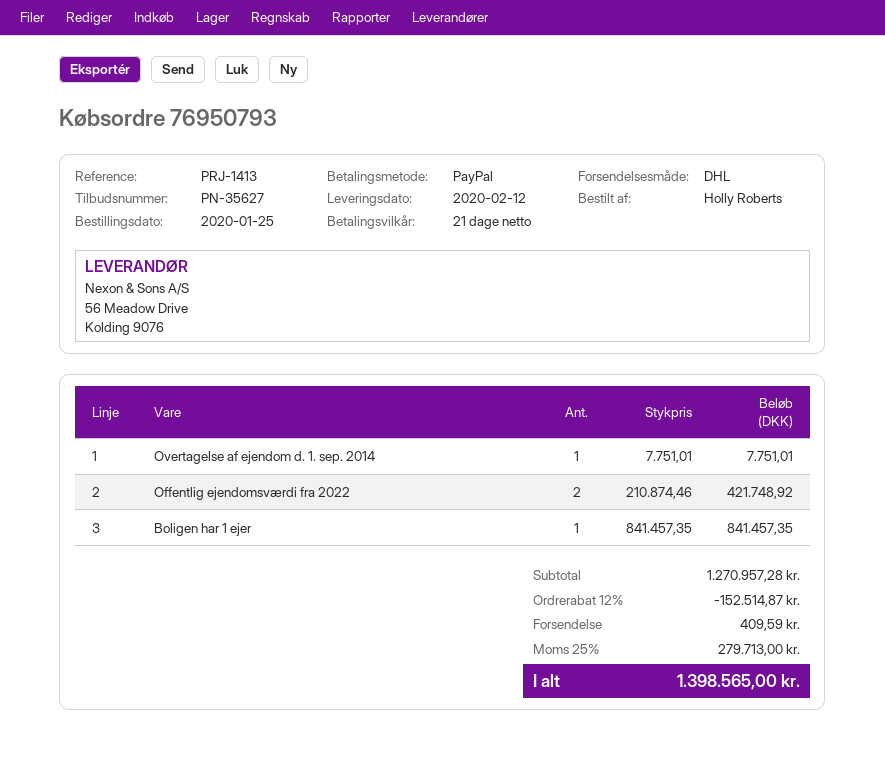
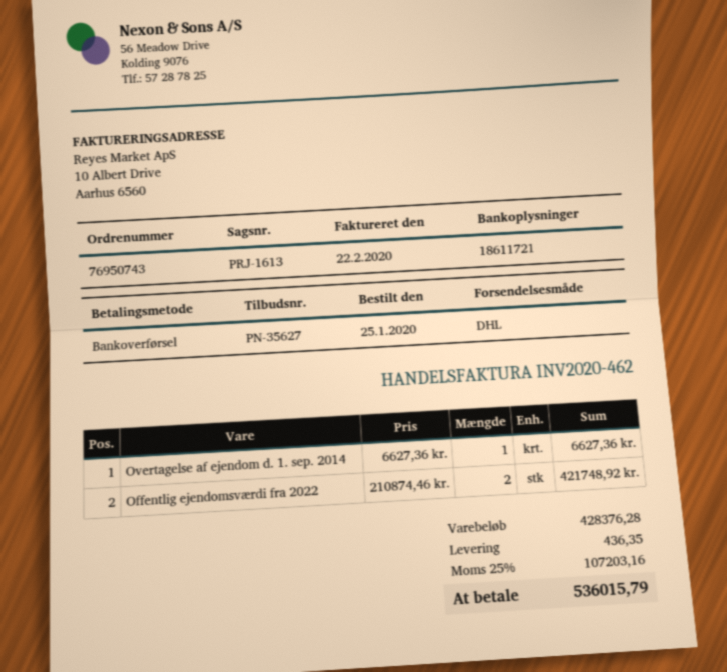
order number: 76950793 -> 76950743
reference: PRJ-1413 -> PRJ-1613
payment method: PayPal -> bank transfer
Overtagelse af ejendom d. 1. sep. 2014: 1 x 7751.01 = 7751.01 -> 1 x 6627.36 = 6627.36
Boligen har 1 ejer: 1 x 841457.35 = 841457.35 -> none
subtotal: 1270957.28 -> 428376.28
discount: 12% = 152514.87 -> none
shipping: 409.59 -> 436.35
tax: 25% = 279713.00 -> 25% = 107203.16
total: 1398565.00 -> 536015.79

